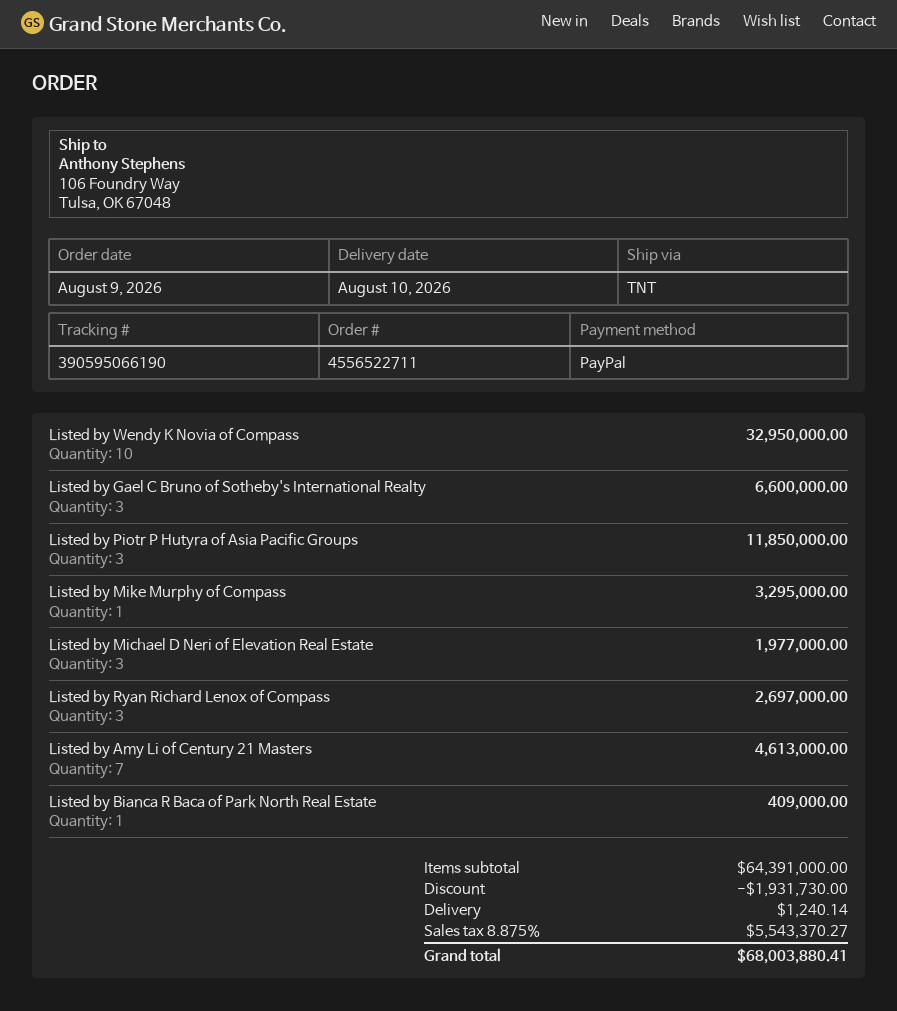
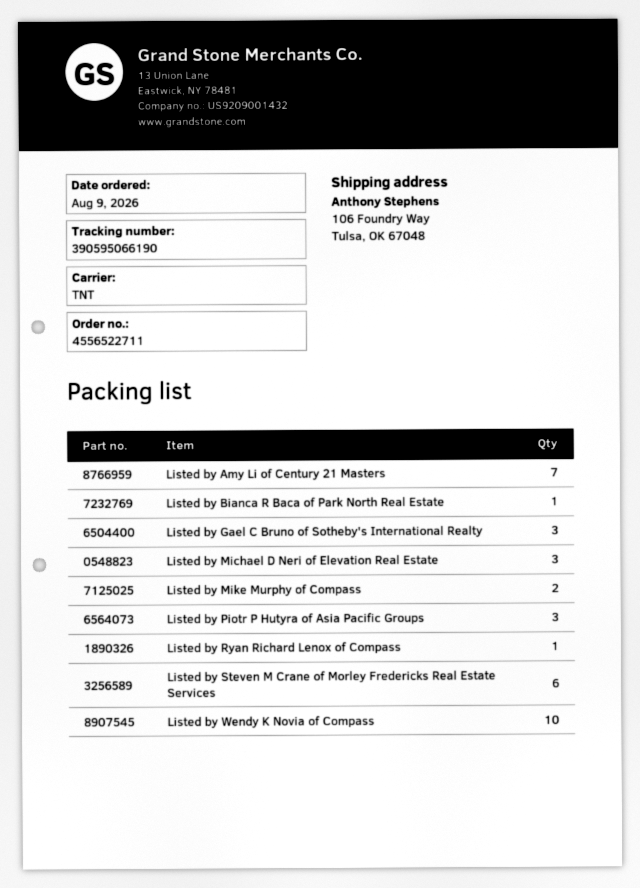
Listed by Mike Murphy of Compass: 1 -> 2
Listed by Ryan Richard Lenox of Compass: 3 -> 1
Listed by Steven M Crane of Morley Fredericks Real Estate Services: none -> 6

